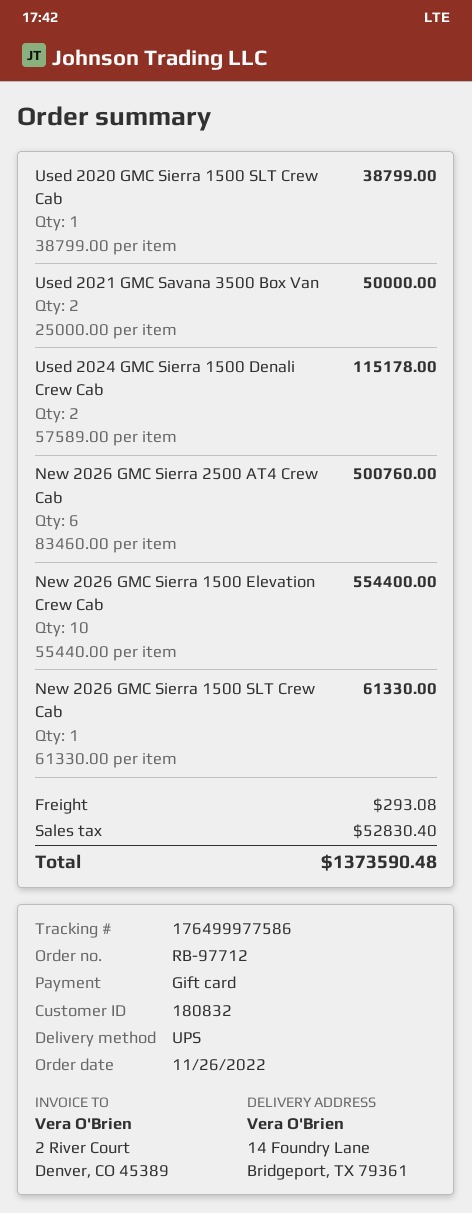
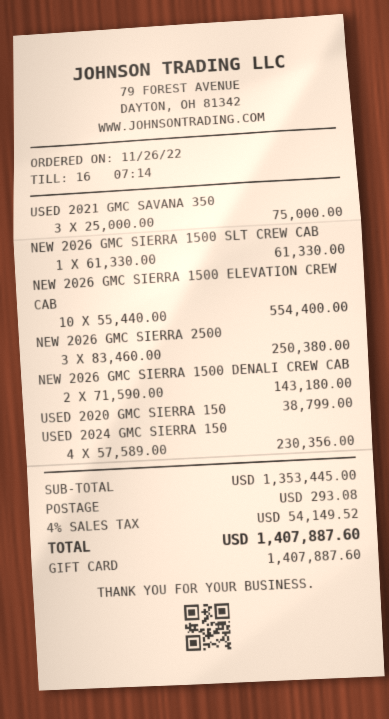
Used 2021 GMC Savana 3500 Box Van: 2 x 25000.00 = 50000.00 -> 3 x 25000.00 = 75000.00
Used 2024 GMC Sierra 1500 Denali Crew Cab: 2 x 57589.00 = 115178.00 -> 4 x 57589.00 = 230356.00
New 2026 GMC Sierra 2500 AT4 Crew Cab: 6 x 83460.00 = 500760.00 -> 3 x 83460.00 = 250380.00
NEW 2026 GMC SIERRA 1500 DENALI CREW CAB: none -> 2 x 71590.00 = 143180.00
tax: 52830.40 -> 54149.52
total: 1373590.48 -> 1407887.60

